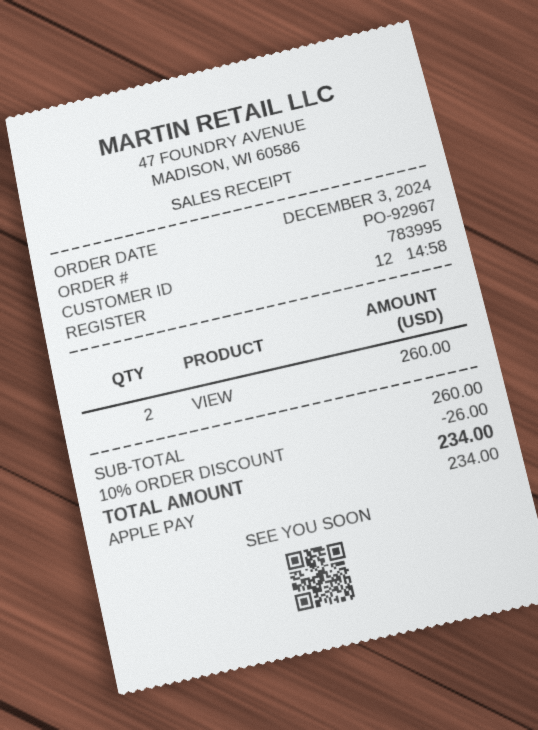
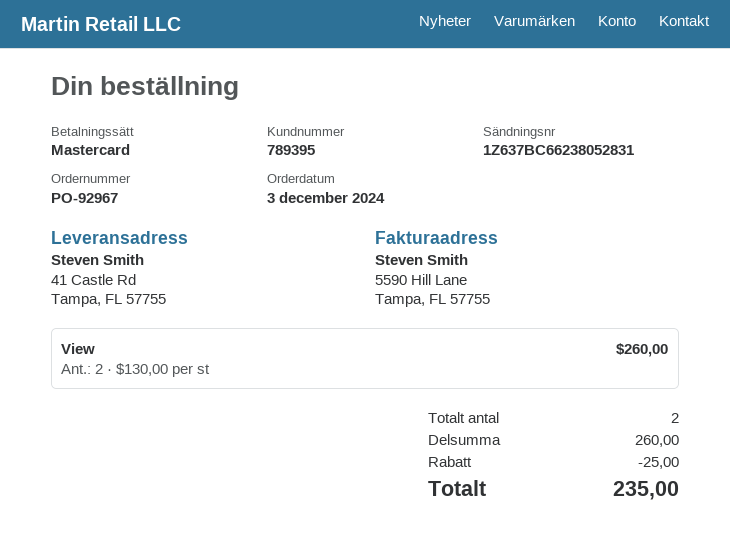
customer number: 783995 -> 789395
payment method: Apple Pay -> Mastercard
discount: 26.00 -> 25.00
total: 234.00 -> 235.00

